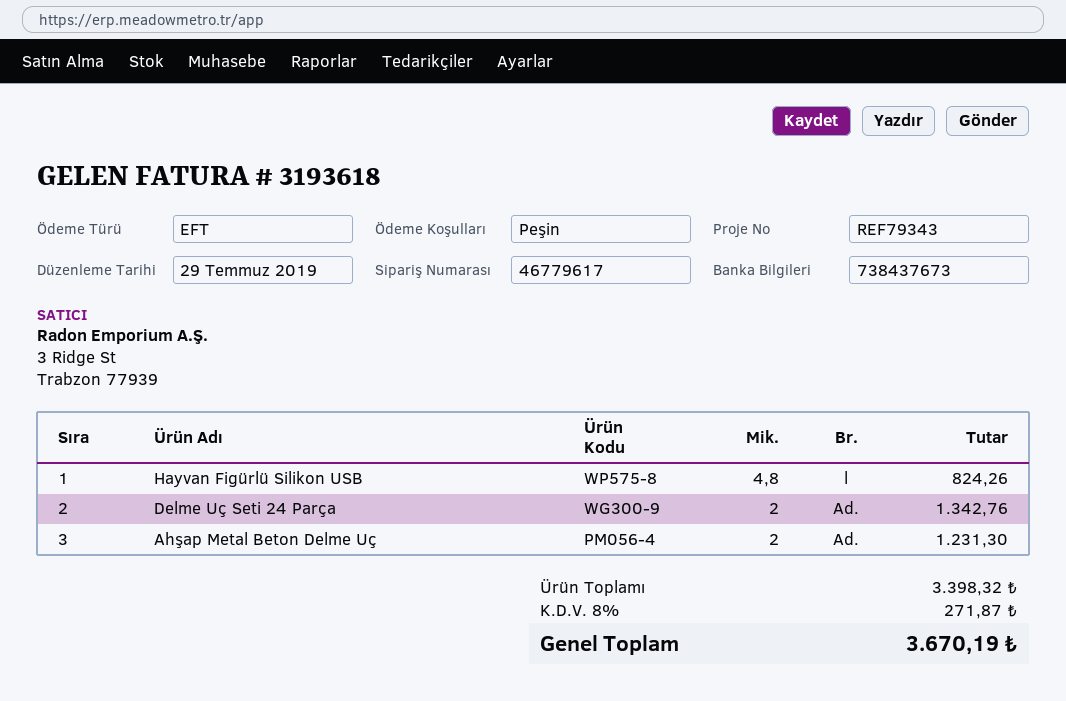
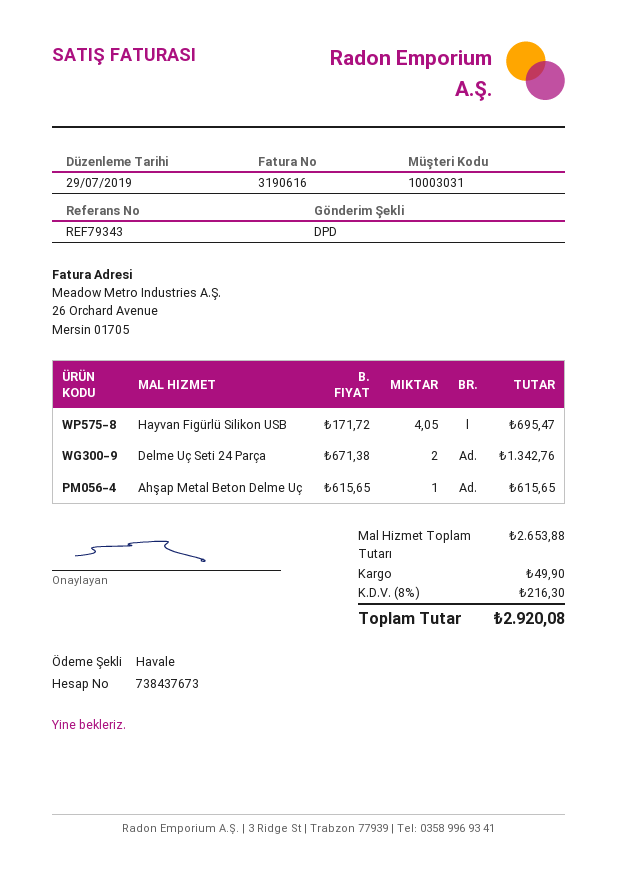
invoice number: 3193618 -> 3190616
Hayvan Figürlü Silikon USB: 4.8 for 824.26 -> 4.05 for 695.47
Ahşap Metal Beton Delme Uç: 2 for 1231.30 -> 1 for 615.65
subtotal: 3398.32 -> 2653.88
shipping: none -> 49.90
tax: 8% = 271.87 -> 8% = 216.30
total: 3670.19 -> 2920.08

